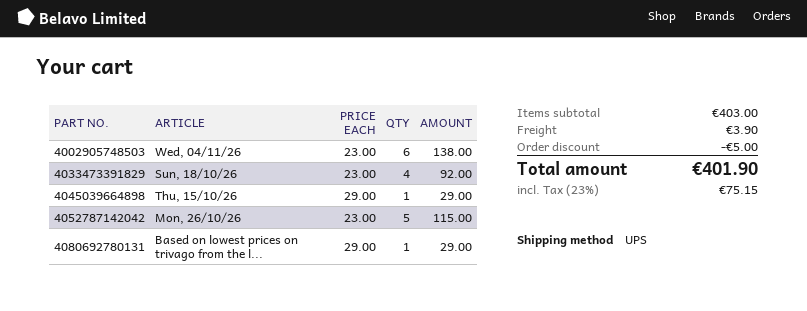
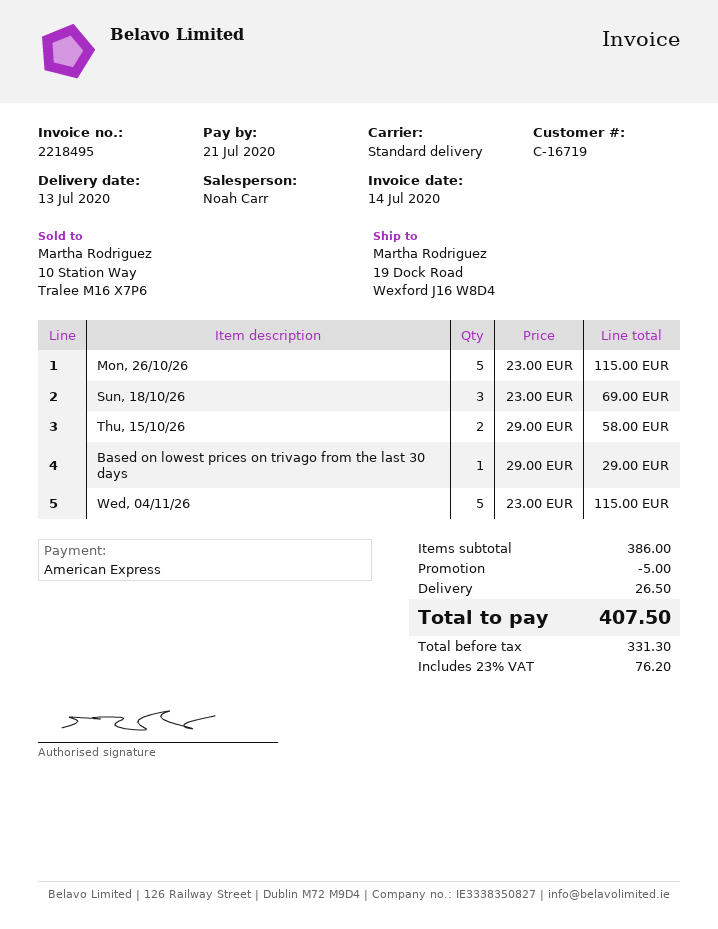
shipping method: UPS -> standard
Wed, 04/11/26: 6 x 23.00 = 138.00 -> 5 x 23.00 = 115.00
Sun, 18/10/26: 4 x 23.00 = 92.00 -> 3 x 23.00 = 69.00
Thu, 15/10/26: 1 x 29.00 = 29.00 -> 2 x 29.00 = 58.00
subtotal: 403.00 -> 386.00
shipping: 3.90 -> 26.50
tax: 23% = 75.15 -> 23% = 76.20
total: 401.90 -> 407.50

